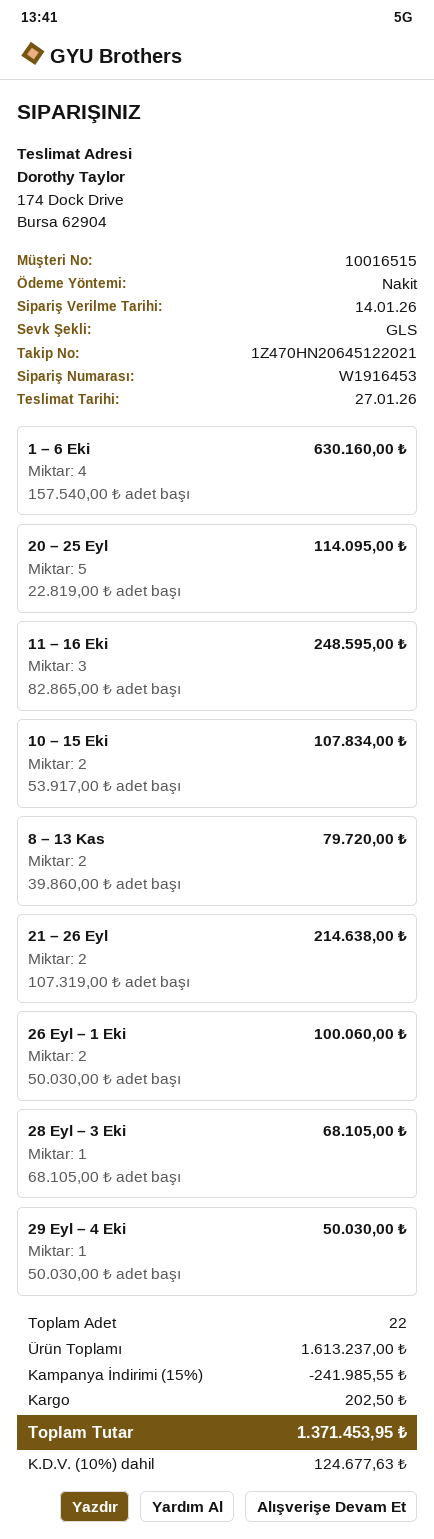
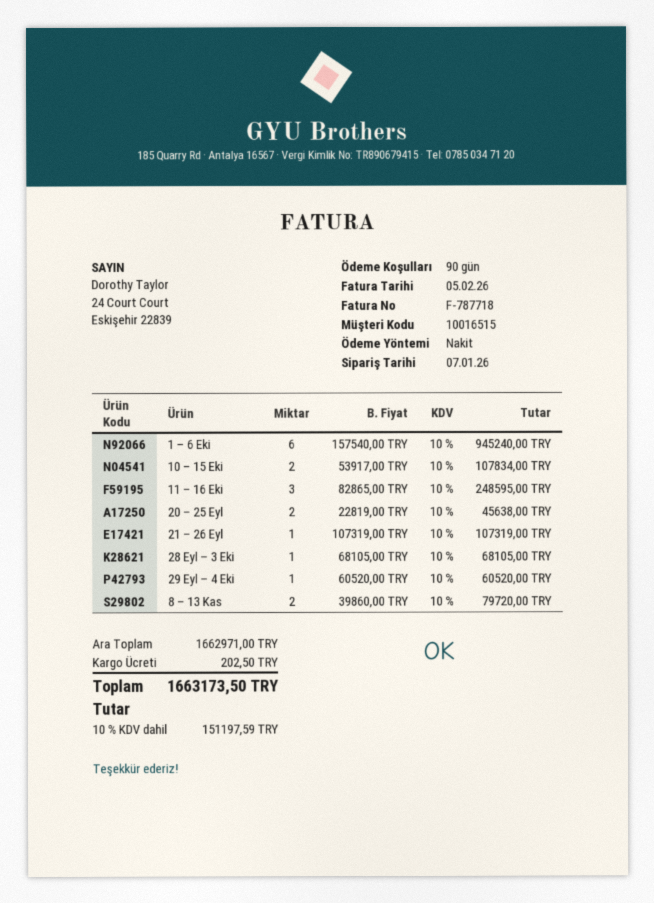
order date: 2026-01-14 -> 2026-01-07
1 – 6 Eki: 4 x 157540.00 = 630160.00 -> 6 x 157540.00 = 945240.00
20 – 25 Eyl: 5 x 22819.00 = 114095.00 -> 2 x 22819.00 = 45638.00
21 – 26 Eyl: 2 x 107319.00 = 214638.00 -> 1 x 107319.00 = 107319.00
26 Eyl – 1 Eki: 2 x 50030.00 = 100060.00 -> none
29 Eyl – 4 Eki: 1 x 50030.00 = 50030.00 -> 1 x 60520.00 = 60520.00
subtotal: 1613237.00 -> 1662971.00
discount: 15% = 241985.55 -> none
tax: 10% = 124677.63 -> 10% = 151197.59
total: 1371453.95 -> 1663173.50

